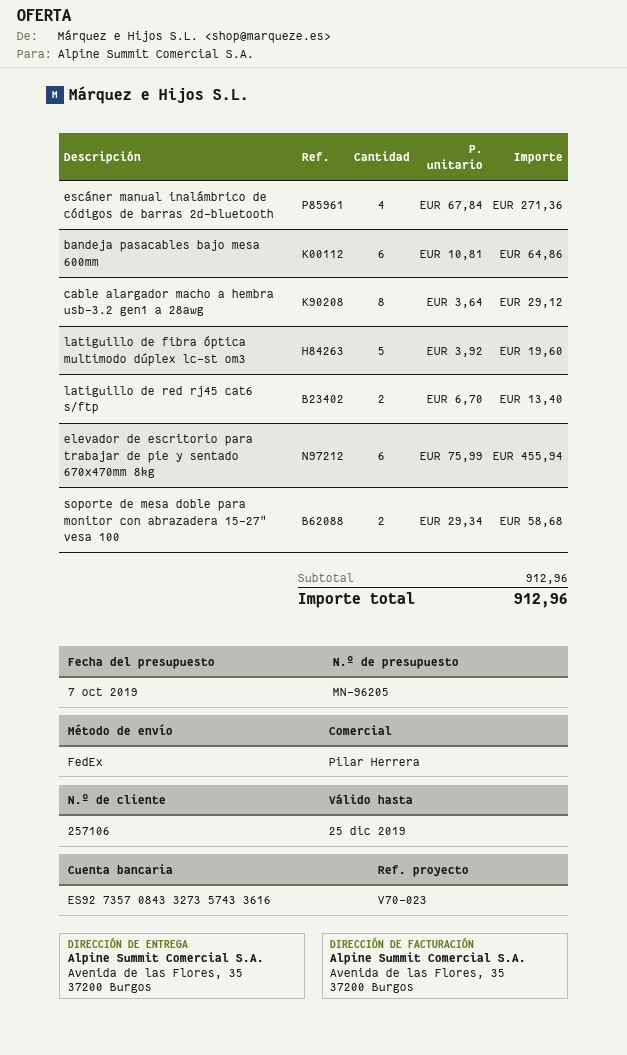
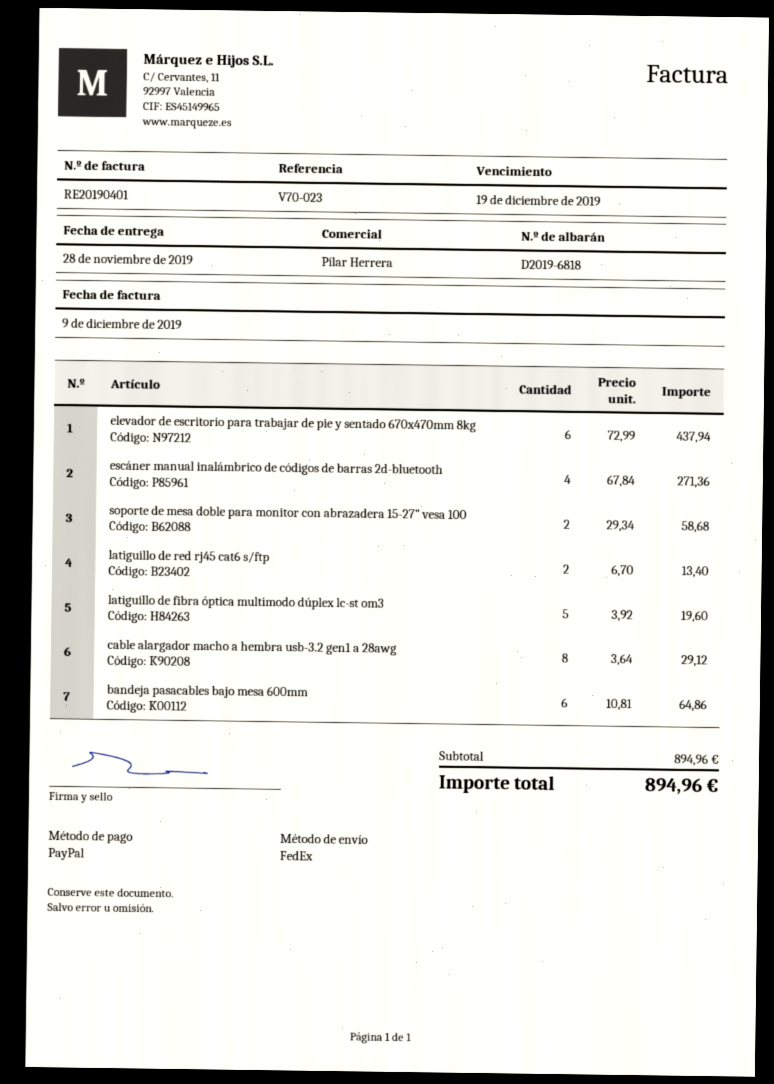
elevador de escritorio para trabajar de pie y sentado 670x470mm 8kg: 6 x 75.99 = 455.94 -> 6 x 72.99 = 437.94
subtotal: 912.96 -> 894.96
total: 912.96 -> 894.96

